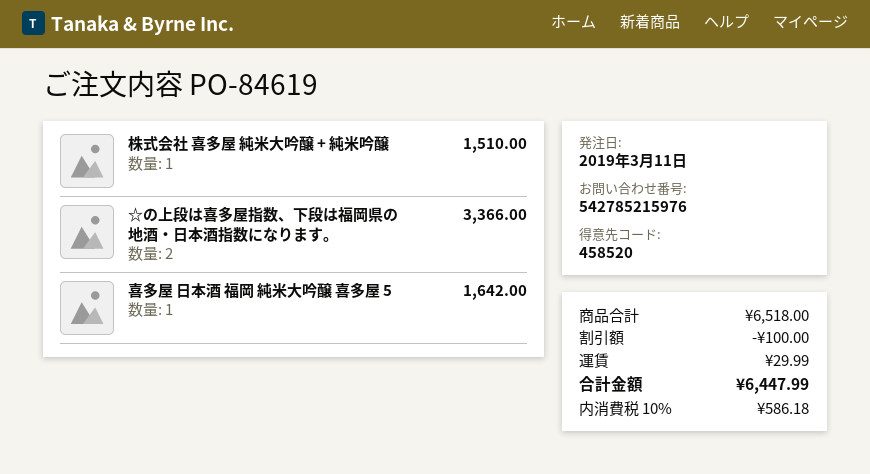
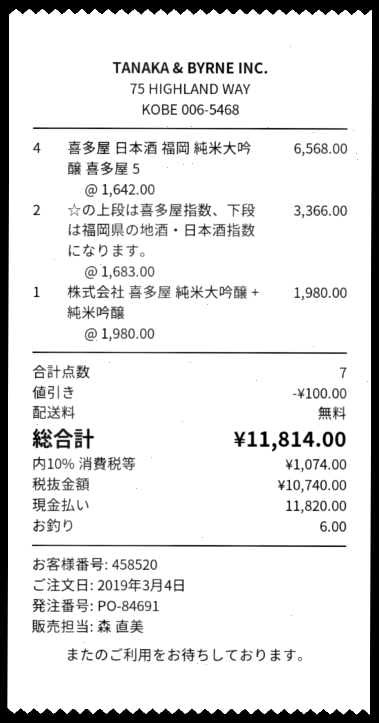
order number: PO-84619 -> PO-84691
order date: 2019-03-11 -> 2019-03-04
株式会社 喜多屋 純米大吟醸 + 純米吟醸: 1 for 1510.00 -> 1 for 1980.00
喜多屋 日本酒 福岡 純米大吟醸 喜多屋 5: 1 for 1642.00 -> 4 for 6568.00
shipping: 29.99 -> 0.00
tax: 10% = 586.18 -> 10% = 1074.00
total: 6447.99 -> 11814.00

